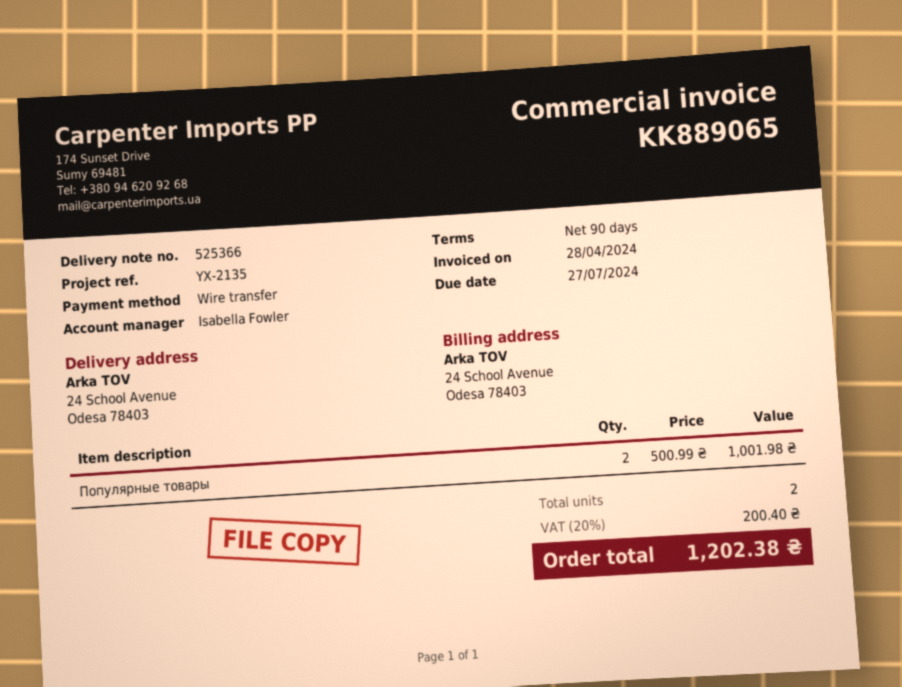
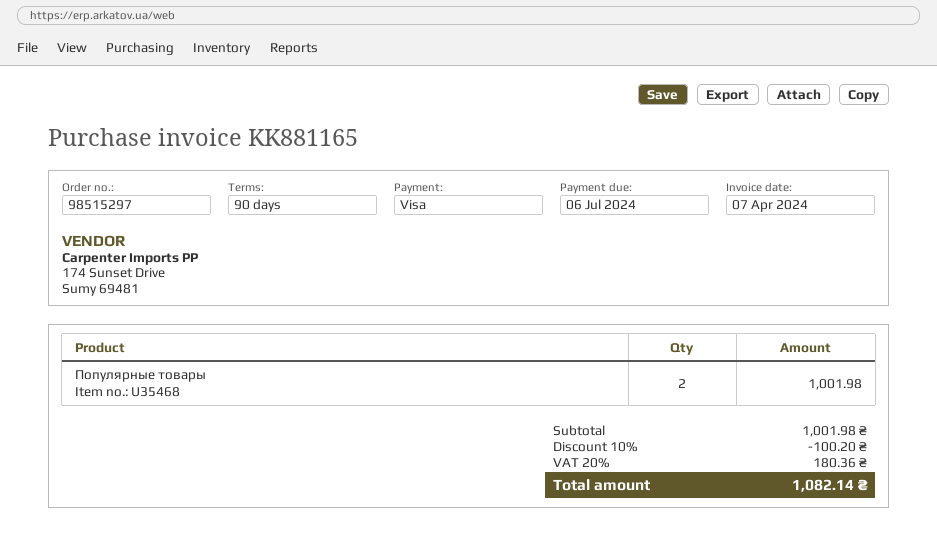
invoice number: KK889065 -> KK881165
invoice date: 2024-04-28 -> 2024-04-07
due date: 2024-07-27 -> 2024-07-06
payment method: bank transfer -> Visa
discount: none -> 10% = 100.20
tax: 20% = 200.40 -> 20% = 180.36
total: 1202.38 -> 1082.14

